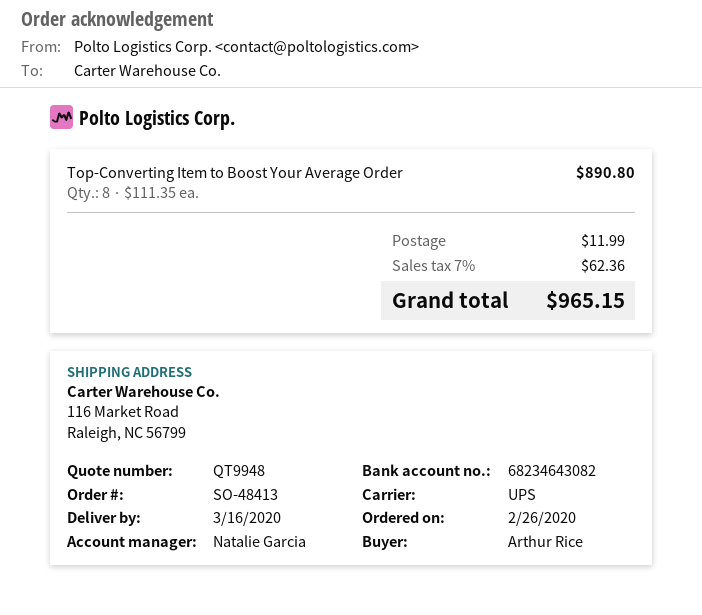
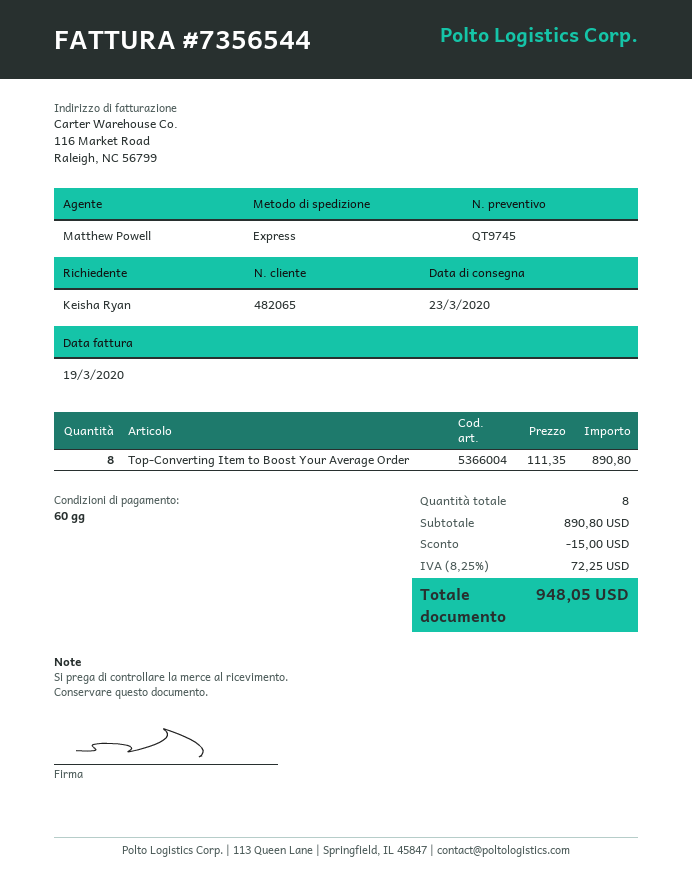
quote number: QT9948 -> QT9745
delivery date: 2020-03-16 -> 2020-03-23
ordered by: Arthur Rice -> Keisha Ryan
sales rep: Natalie Garcia -> Matthew Powell
shipping method: UPS -> express
discount: none -> 15.00
shipping: 11.99 -> none
tax: 7% = 62.36 -> 8.25% = 72.25
total: 965.15 -> 948.05

